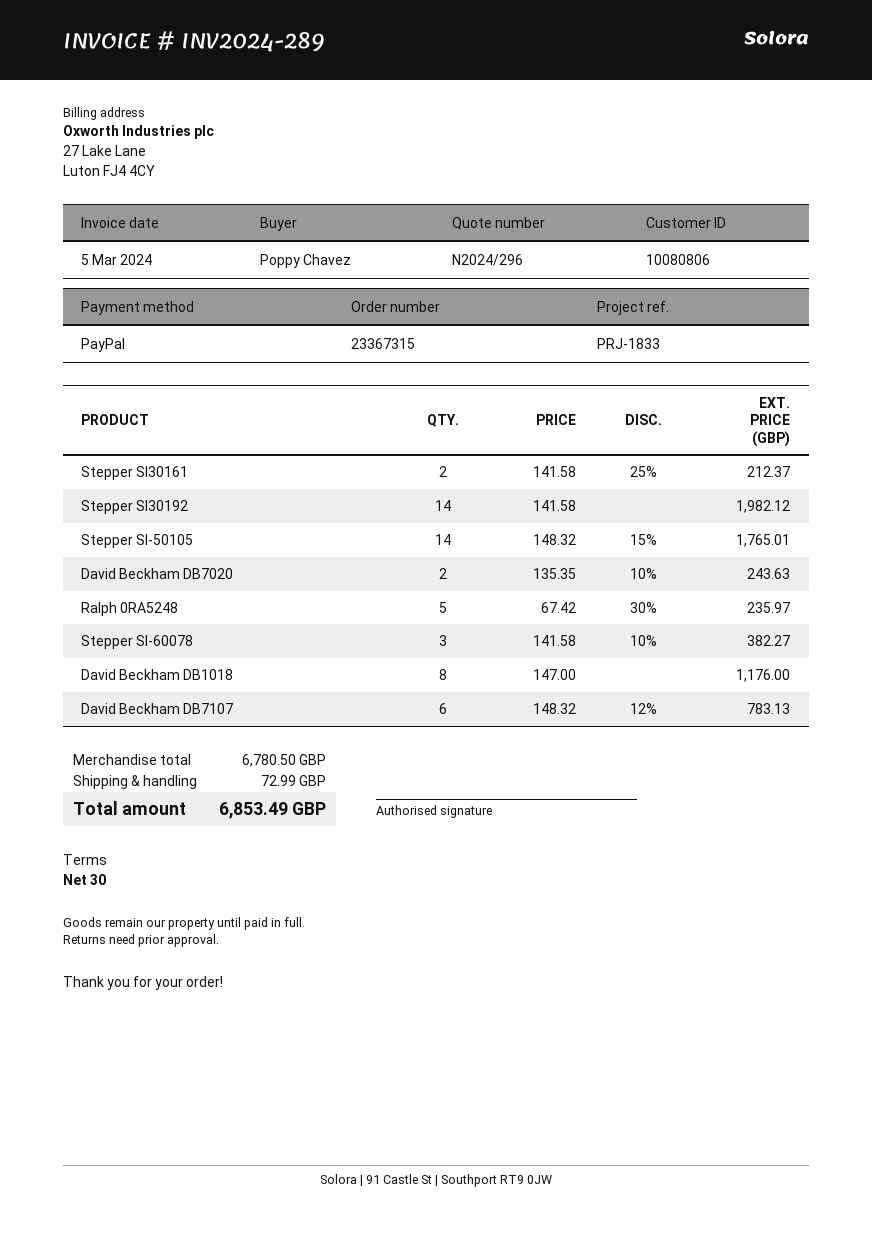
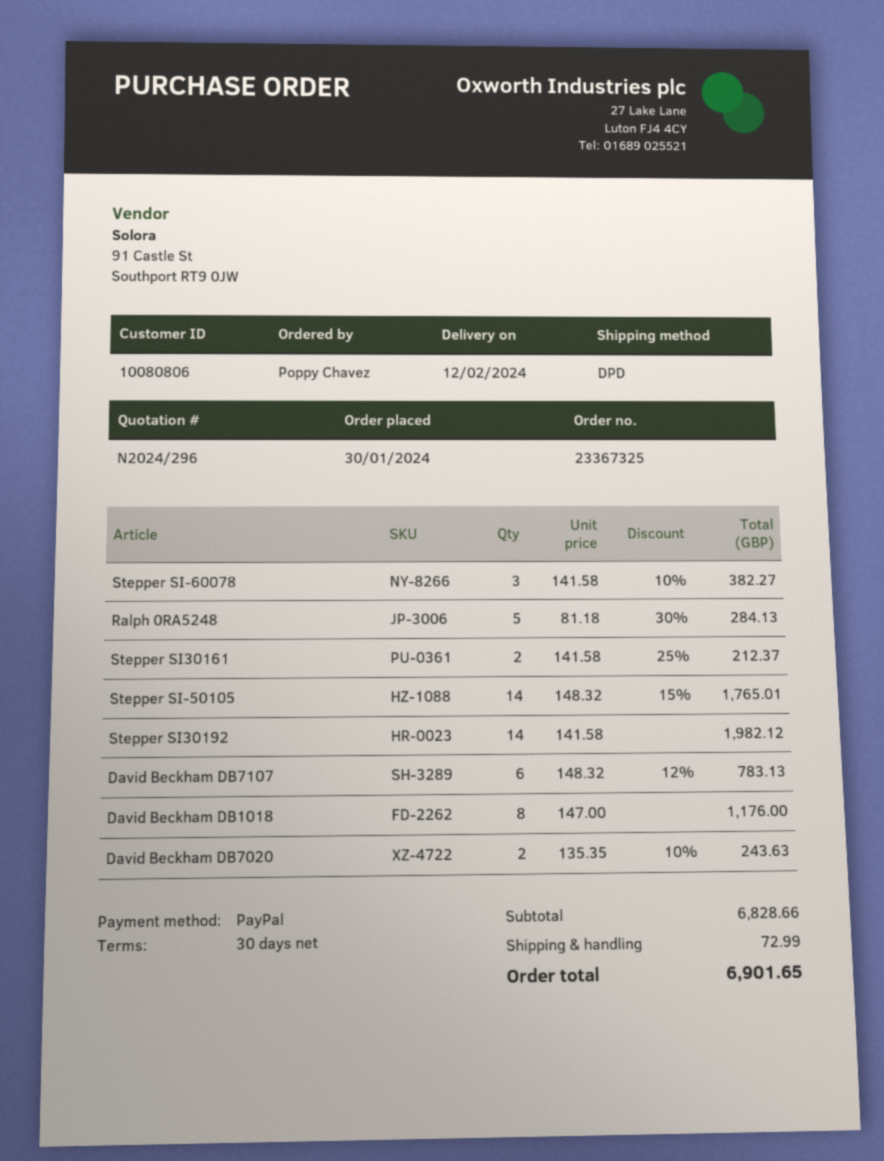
order number: 23367315 -> 23367325
Ralph 0RA5248: 5 x 67.42 - 30% = 235.97 -> 5 x 81.18 - 30% = 284.13
subtotal: 6780.50 -> 6828.66
total: 6853.49 -> 6901.65

